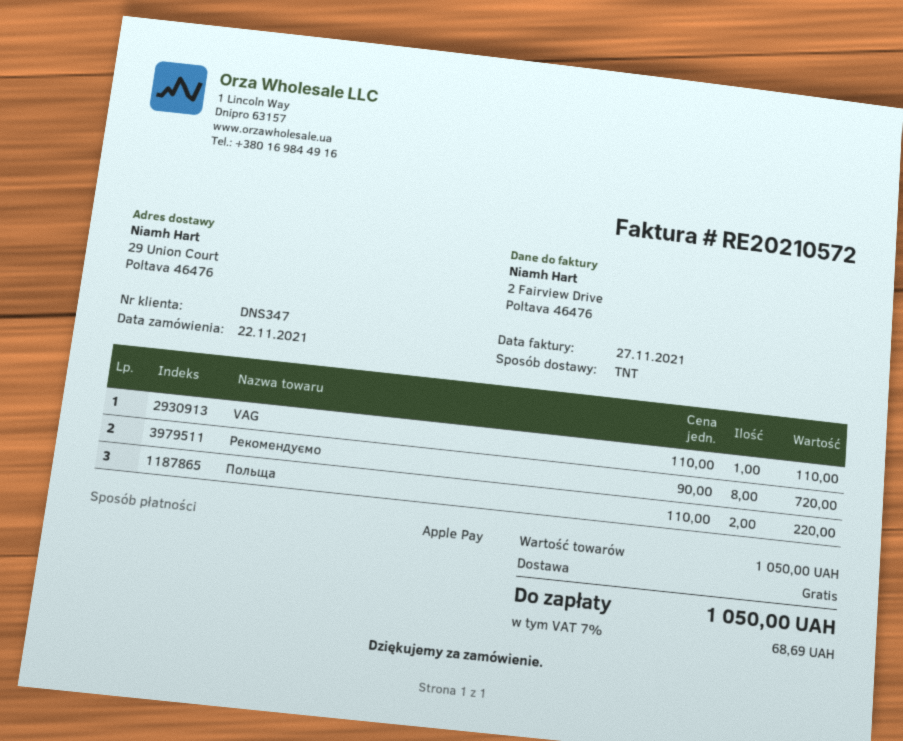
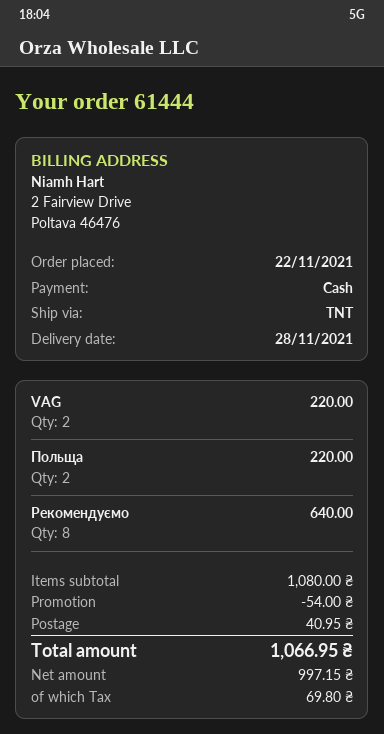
payment method: Apple Pay -> cash
VAG: 1 for 110.00 -> 2 for 220.00
Рекомендуємо: 8 for 720.00 -> 8 for 640.00
subtotal: 1050.00 -> 1080.00
discount: none -> 54.00
shipping: 0.00 -> 40.95
tax: 68.69 -> 69.80
total: 1050.00 -> 1066.95

